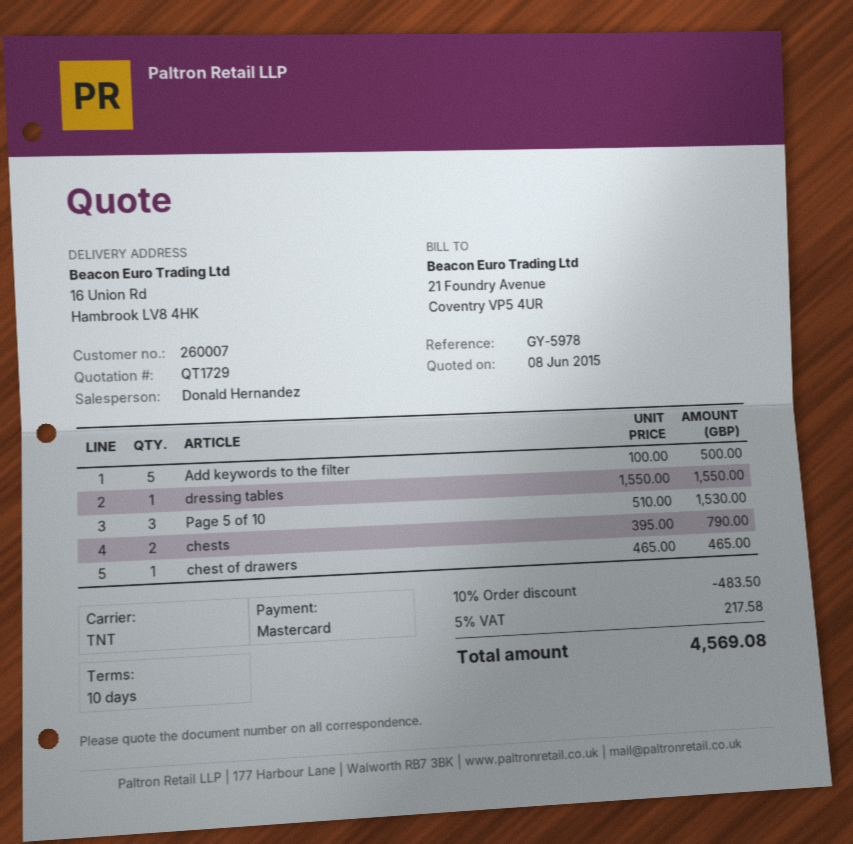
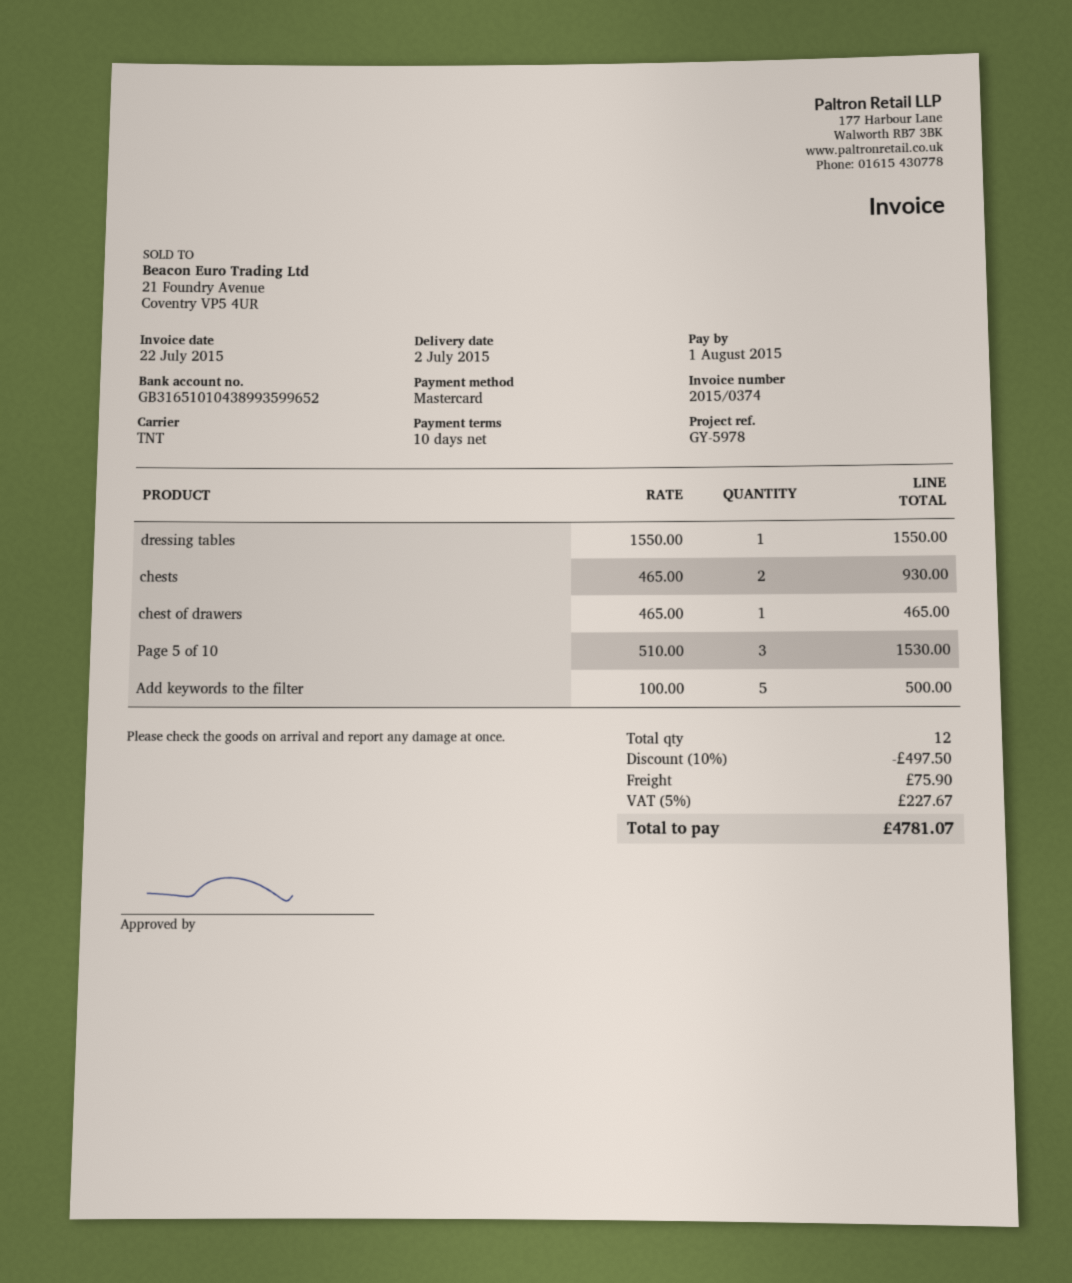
chests: 2 x 395.00 = 790.00 -> 2 x 465.00 = 930.00
discount: 10% = 483.50 -> 10% = 497.50
shipping: none -> 75.90
tax: 5% = 217.58 -> 5% = 227.67
total: 4569.08 -> 4781.07

